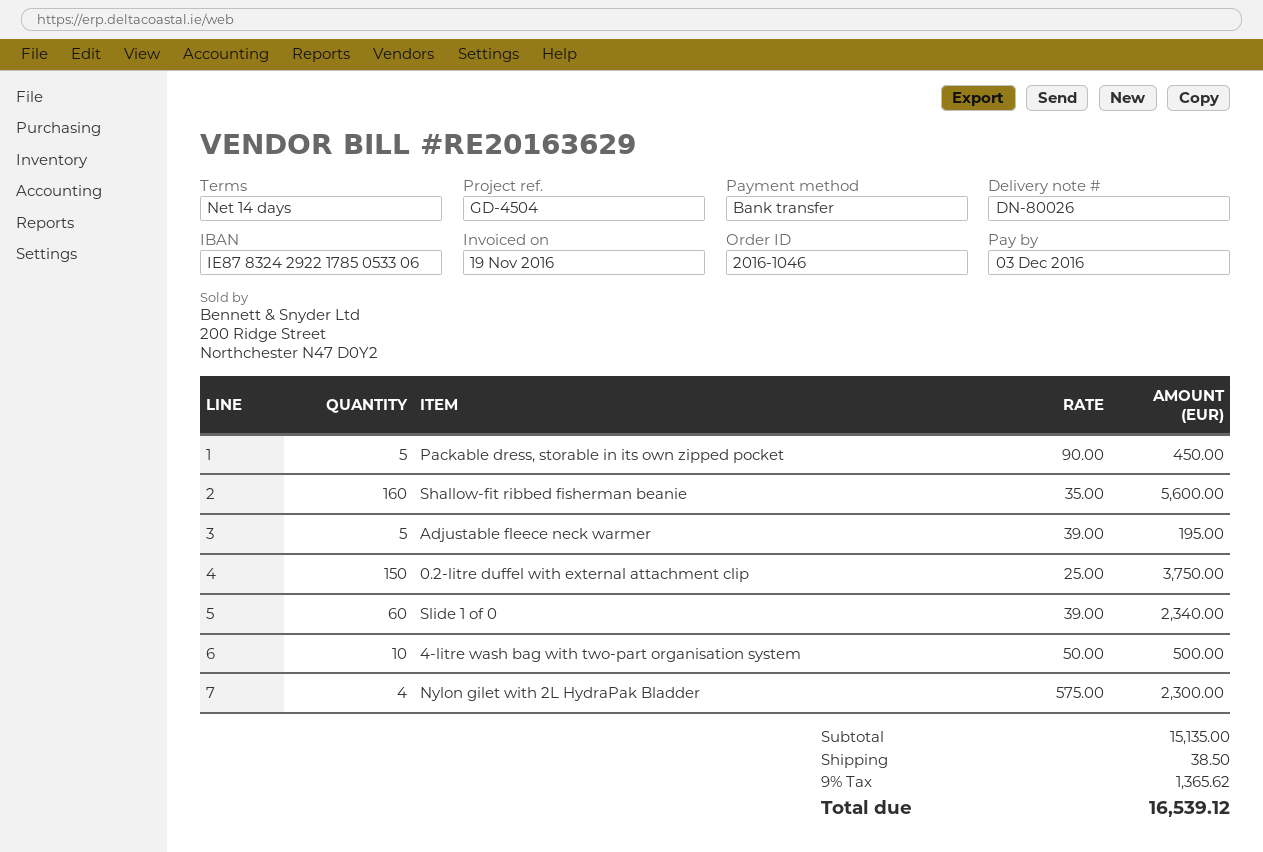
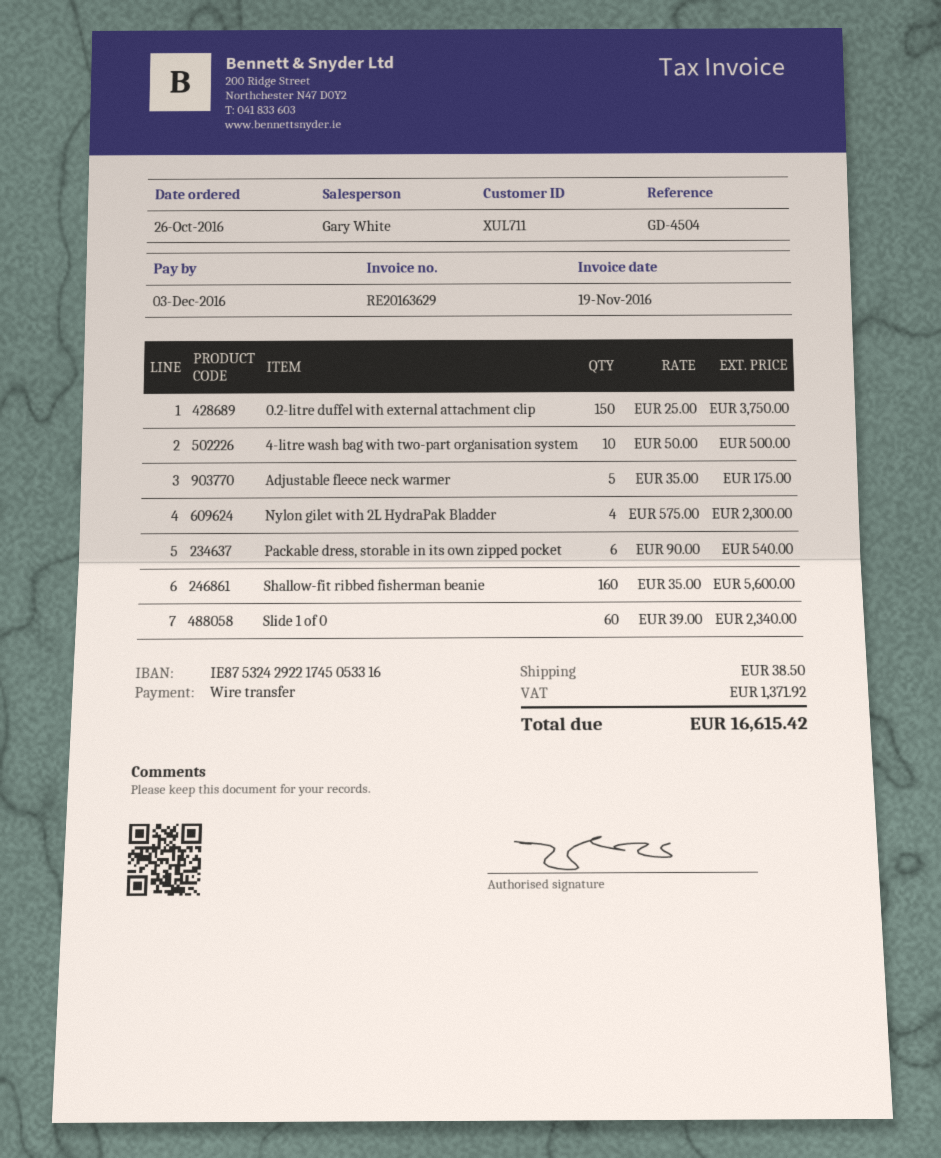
bank account: IE87832429221785053306 -> IE87532429221745053316
Packable dress, storable in its own zipped pocket: 5 x 90.00 = 450.00 -> 6 x 90.00 = 540.00
Adjustable fleece neck warmer: 5 x 39.00 = 195.00 -> 5 x 35.00 = 175.00
tax: 1365.62 -> 1371.92
total: 16539.12 -> 16615.42

